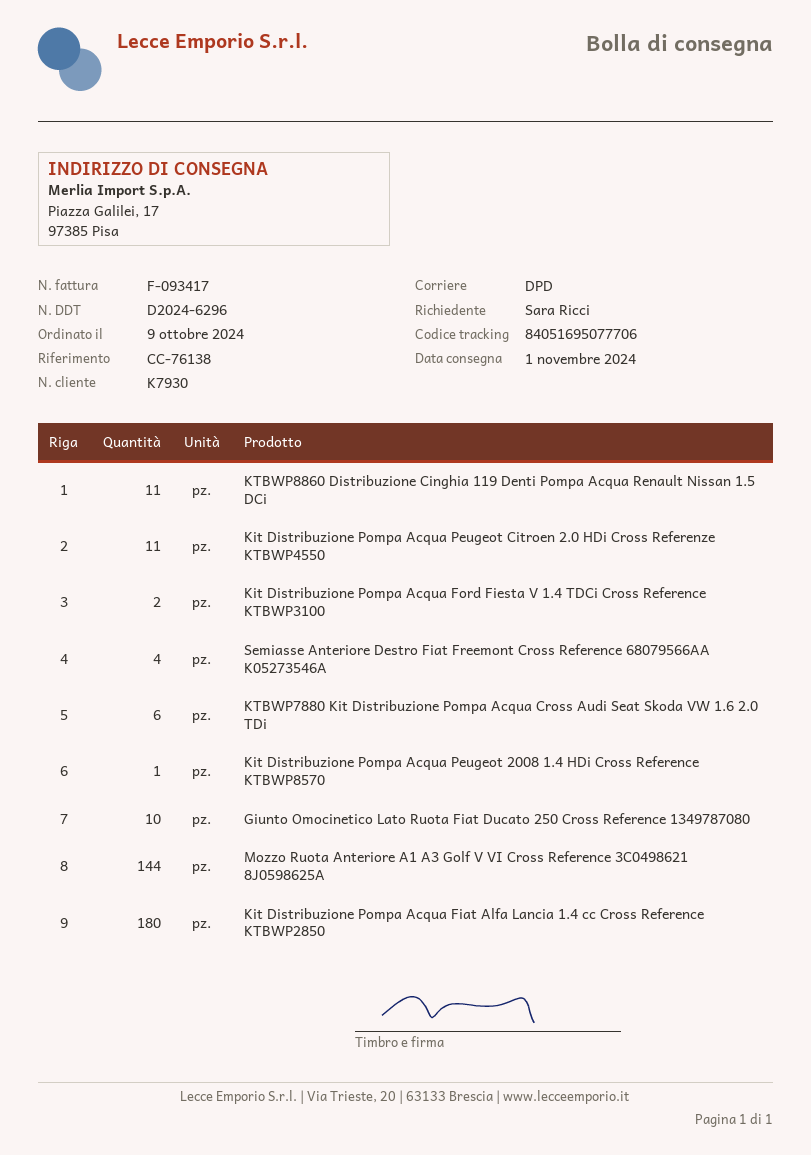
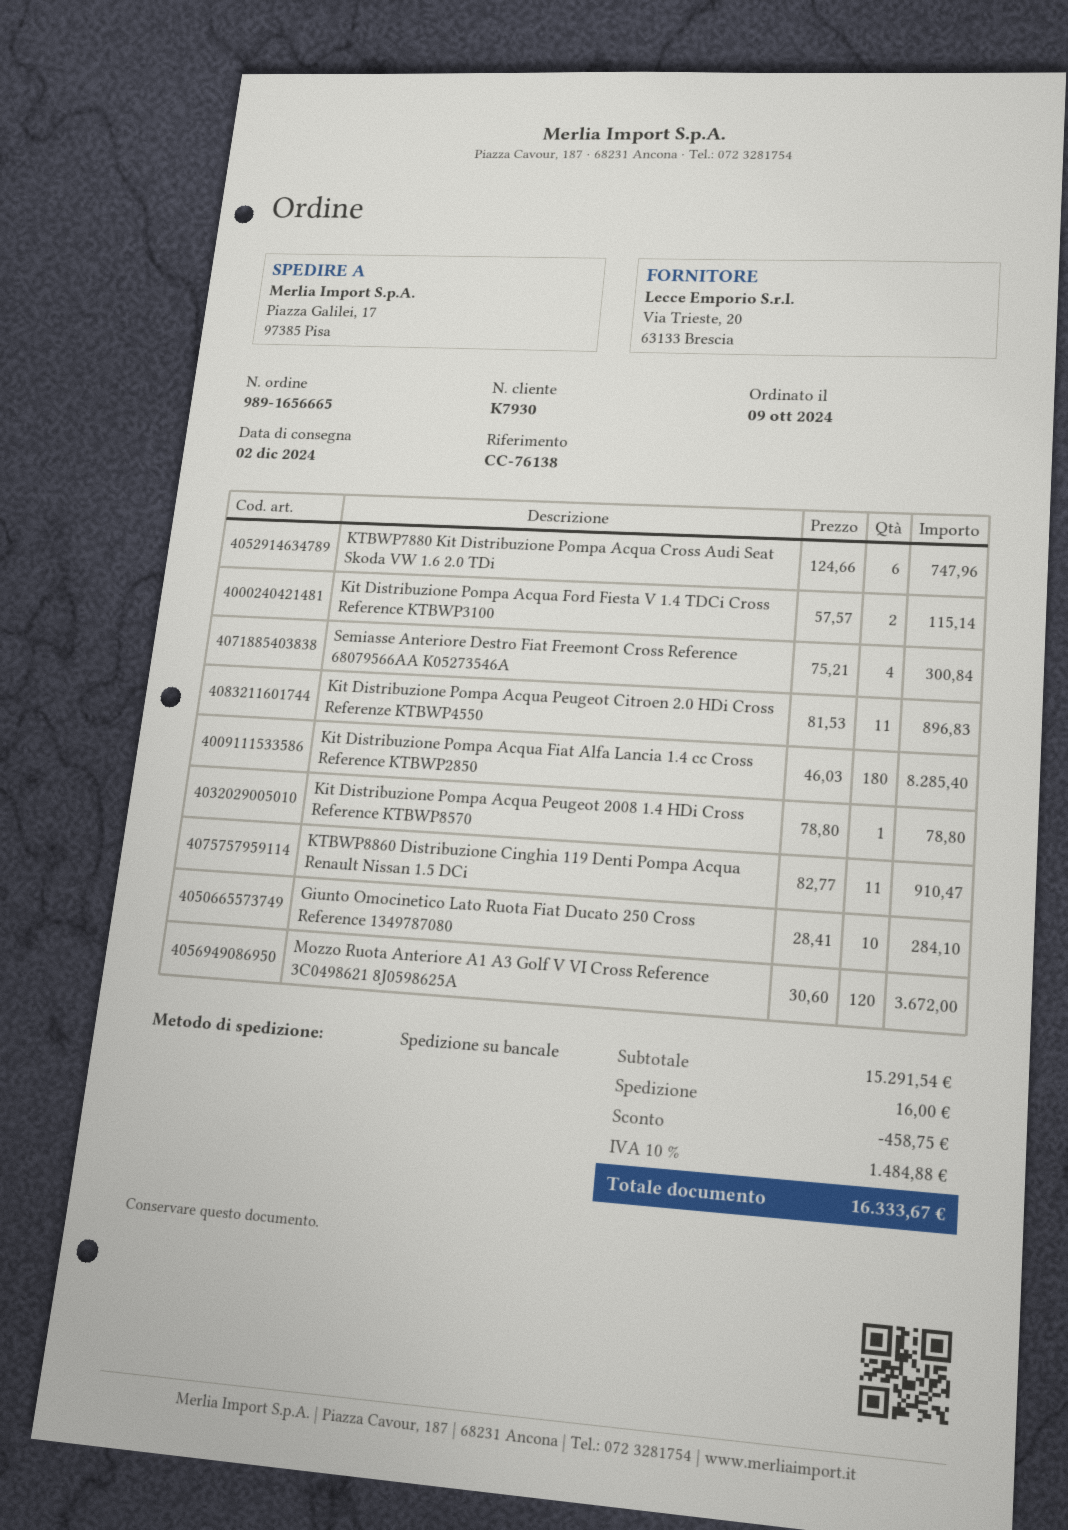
delivery date: 2024-11-01 -> 2024-12-02
shipping method: DPD -> pallet freight
Mozzo Ruota Anteriore A1 A3 Golf V VI Cross Reference 3C0498621 8J0598625A: 144 -> 120

